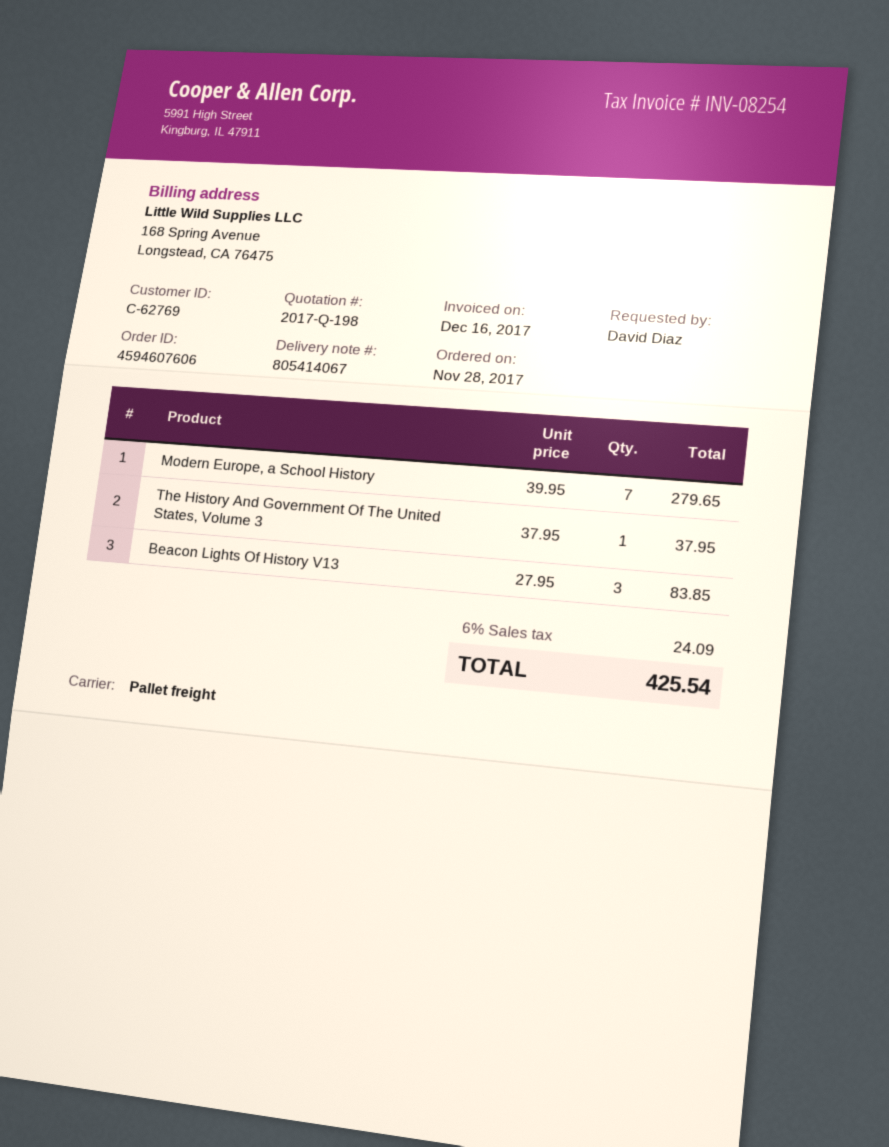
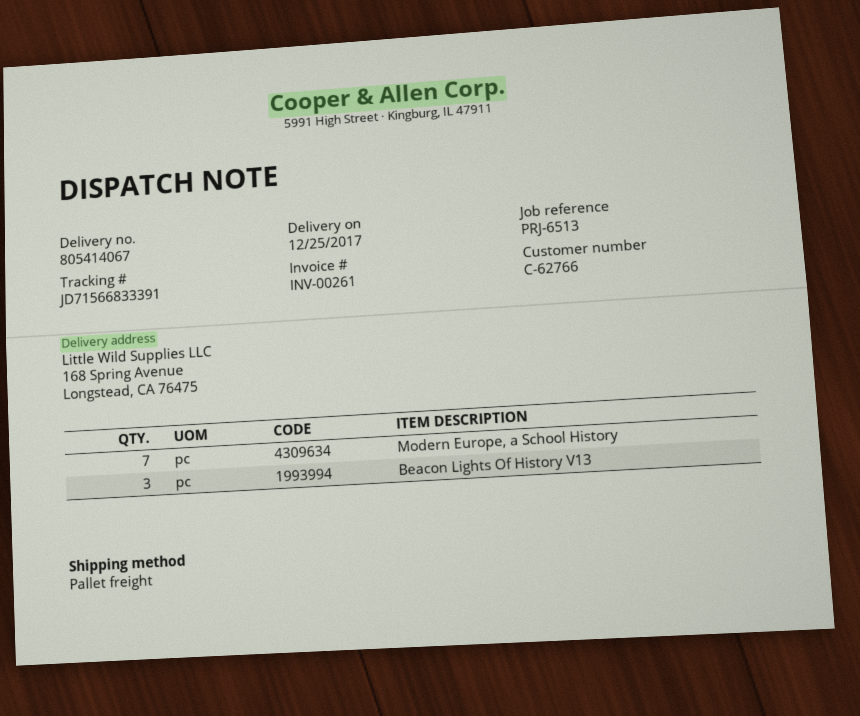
invoice number: INV-08254 -> INV-00261
customer number: C-62769 -> C-62766
The History And Government Of The United States, Volume 3: 1 -> none

